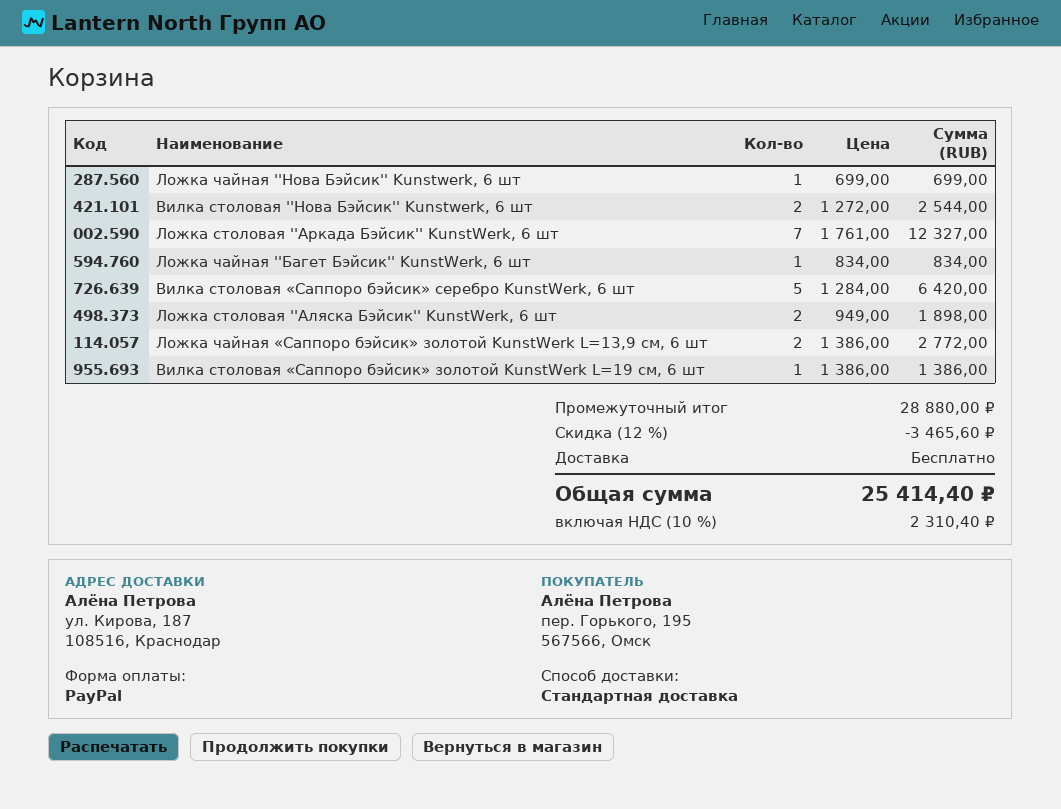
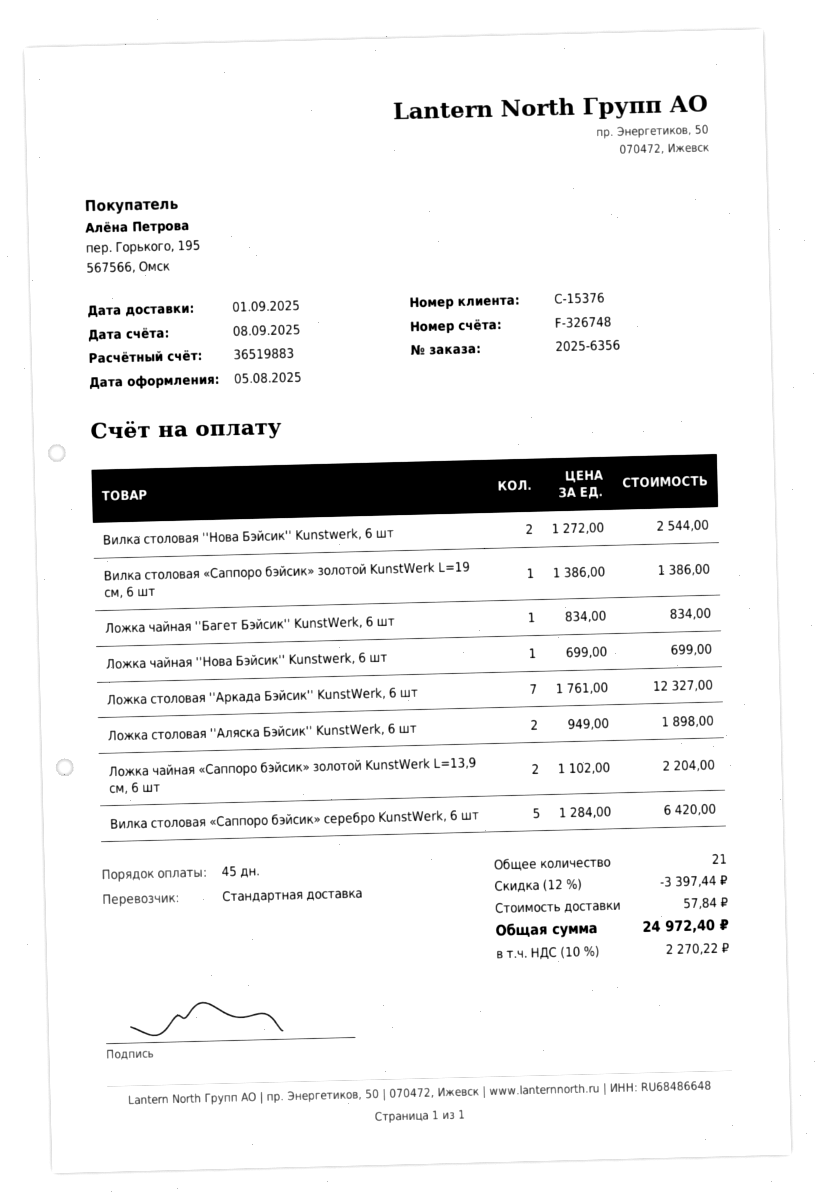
Ложка чайная «Саппоро бэйсик» золотой KunstWerk L=13,9 см, 6 шт: 2 x 1386.00 = 2772.00 -> 2 x 1102.00 = 2204.00
discount: 12% = 3465.60 -> 12% = 3397.44
shipping: 0.00 -> 57.84
tax: 10% = 2310.40 -> 10% = 2270.22
total: 25414.40 -> 24972.40

